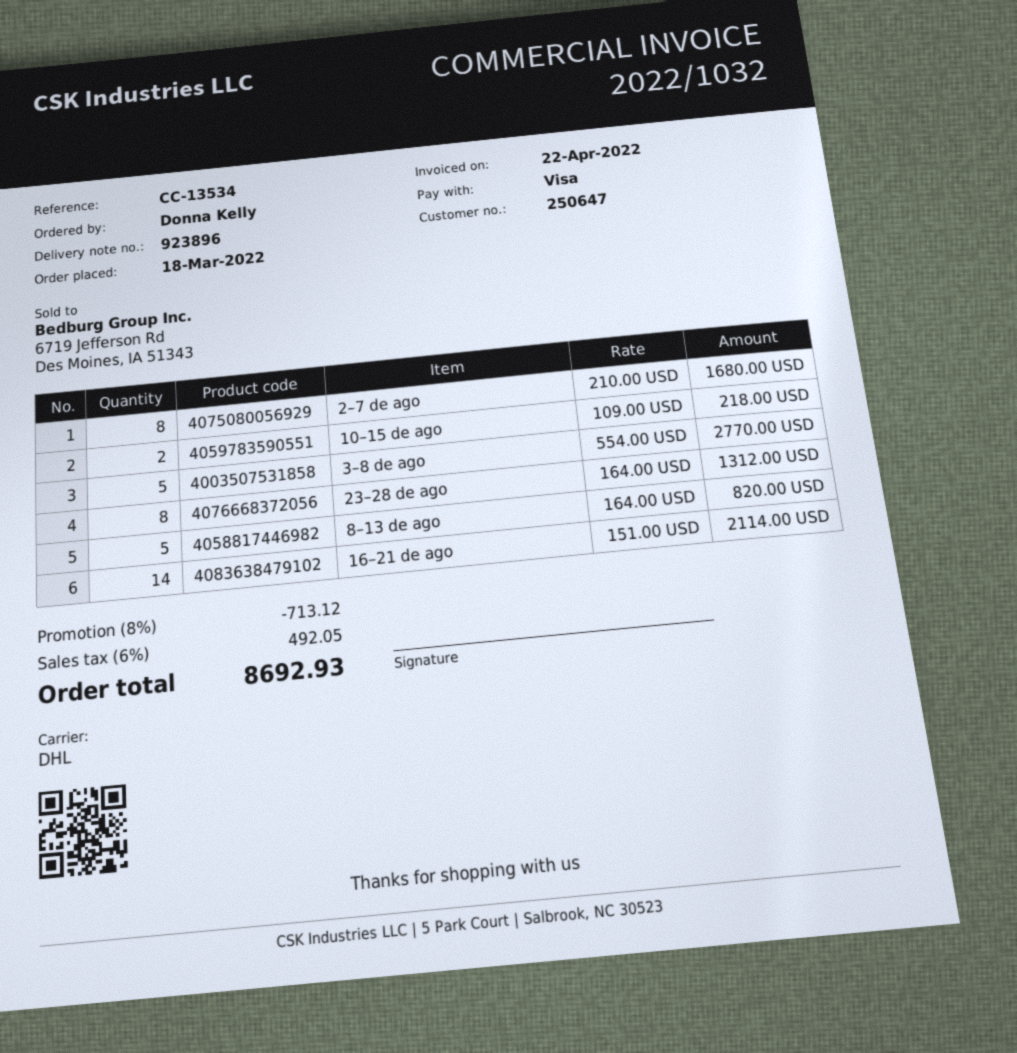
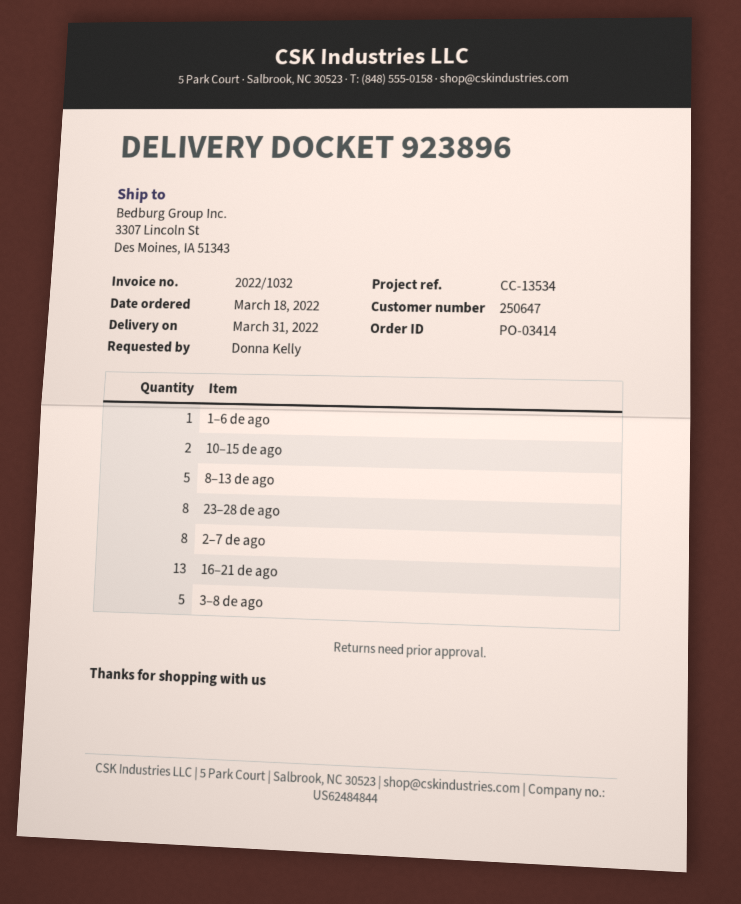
16–21 de ago: 14 -> 13
1–6 de ago: none -> 1

